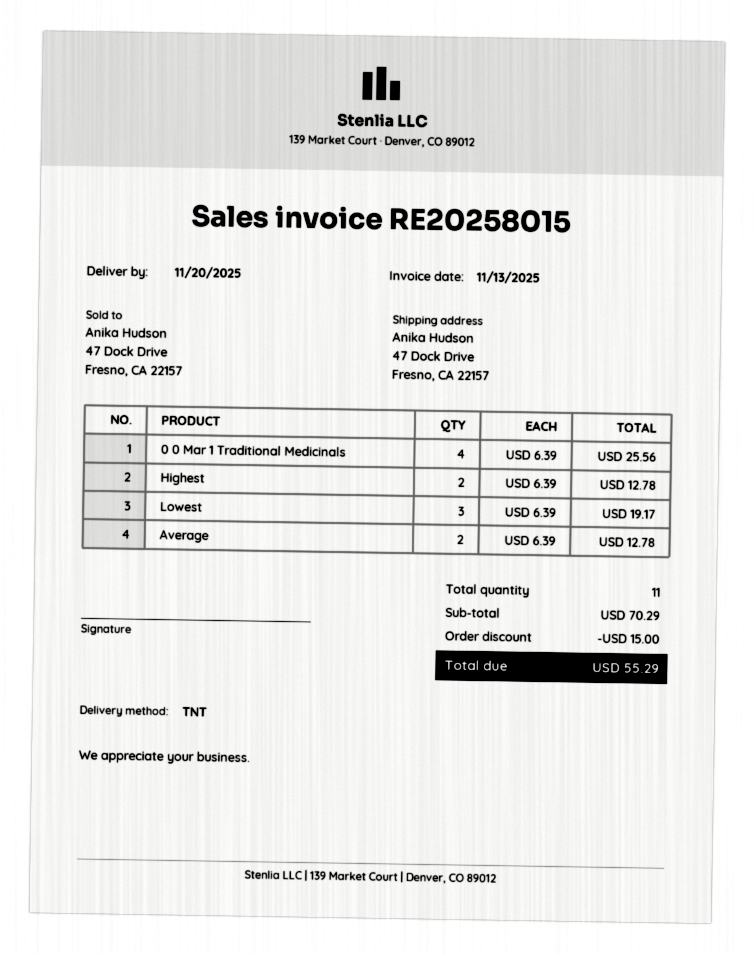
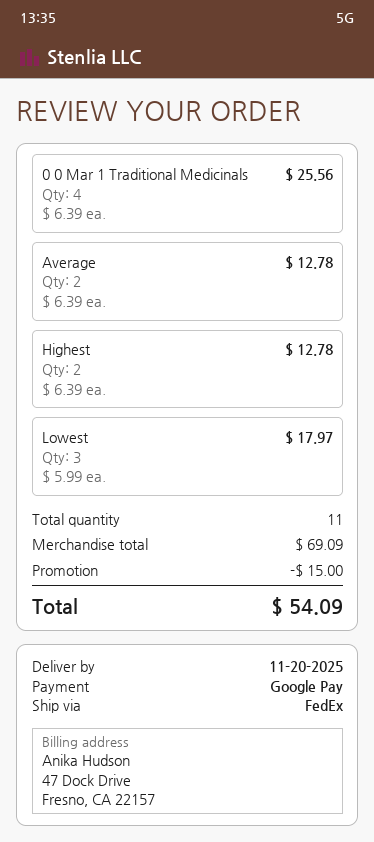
shipping method: TNT -> FedEx
Lowest: 3 x 6.39 = 19.17 -> 3 x 5.99 = 17.97
subtotal: 70.29 -> 69.09
total: 55.29 -> 54.09

